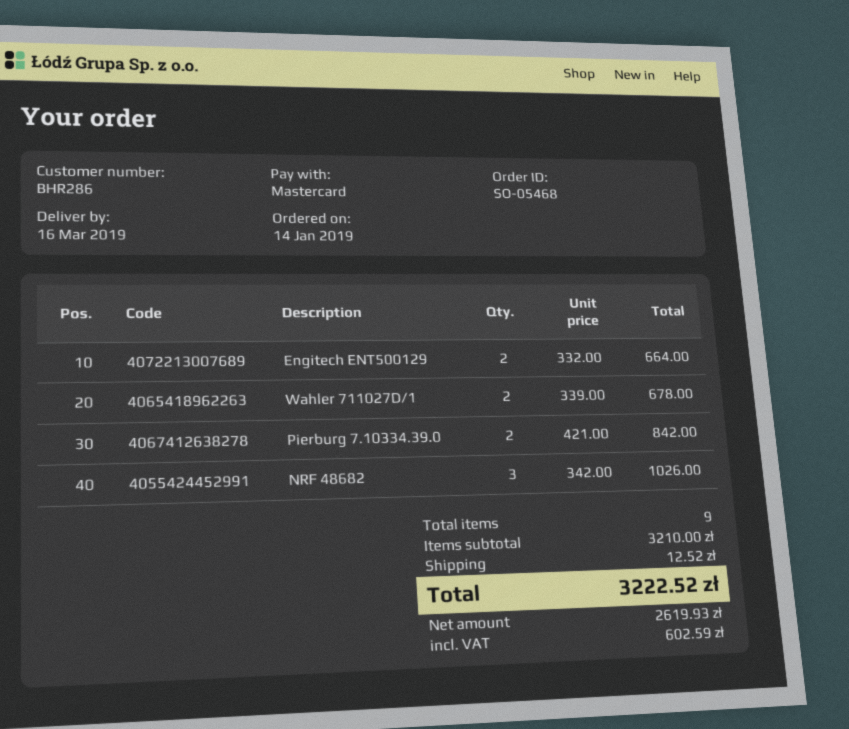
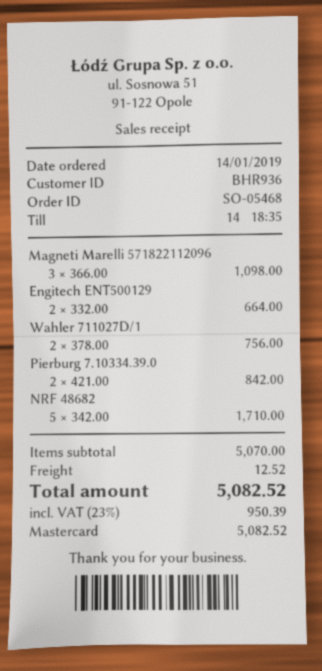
customer number: BHR286 -> BHR936
Wahler 711027D/1: 2 x 339.00 = 678.00 -> 2 x 378.00 = 756.00
NRF 48682: 3 x 342.00 = 1026.00 -> 5 x 342.00 = 1710.00
Magneti Marelli 571822112096: none -> 3 x 366.00 = 1098.00
subtotal: 3210.00 -> 5070.00
tax: 602.59 -> 950.39
total: 3222.52 -> 5082.52

